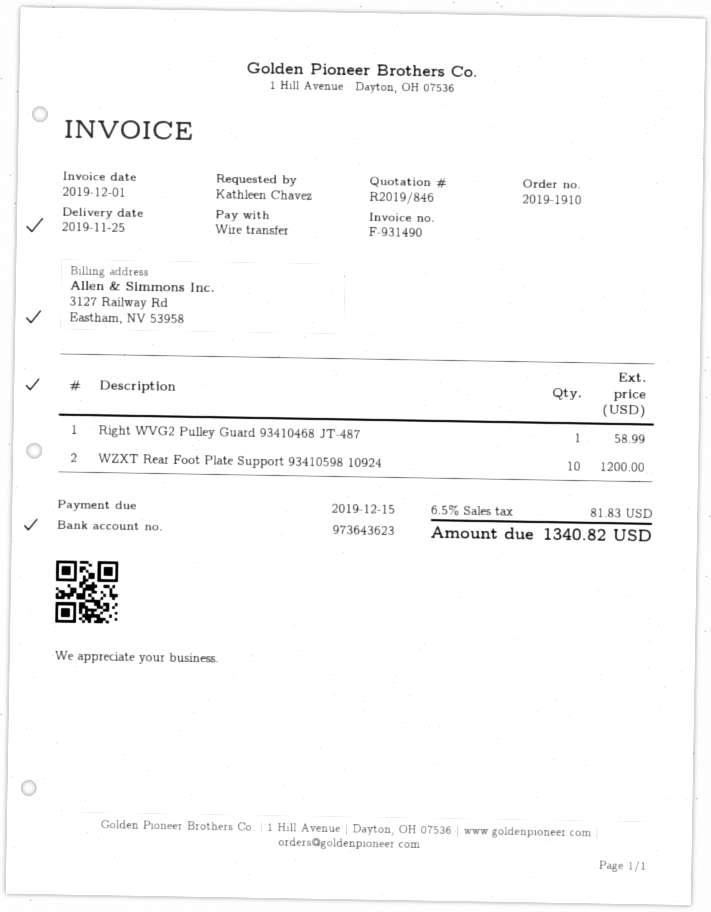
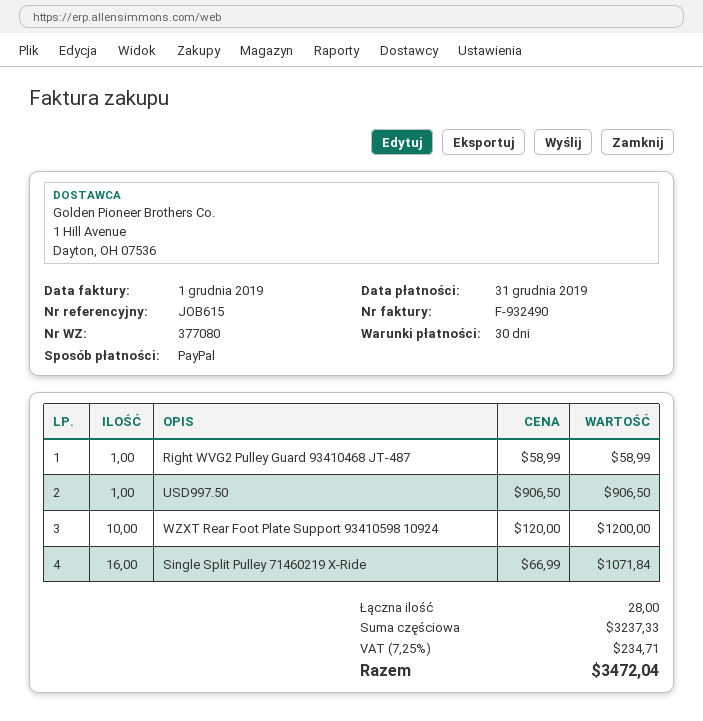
invoice number: F-931490 -> F-932490
due date: 2019-12-15 -> 2019-12-31
payment method: bank transfer -> PayPal
USD997.50: none -> 1 for 906.50
Single Split Pulley 71460219 X-Ride: none -> 16 for 1071.84
tax: 6.5% = 81.83 -> 7.25% = 234.71
total: 1340.82 -> 3472.04

